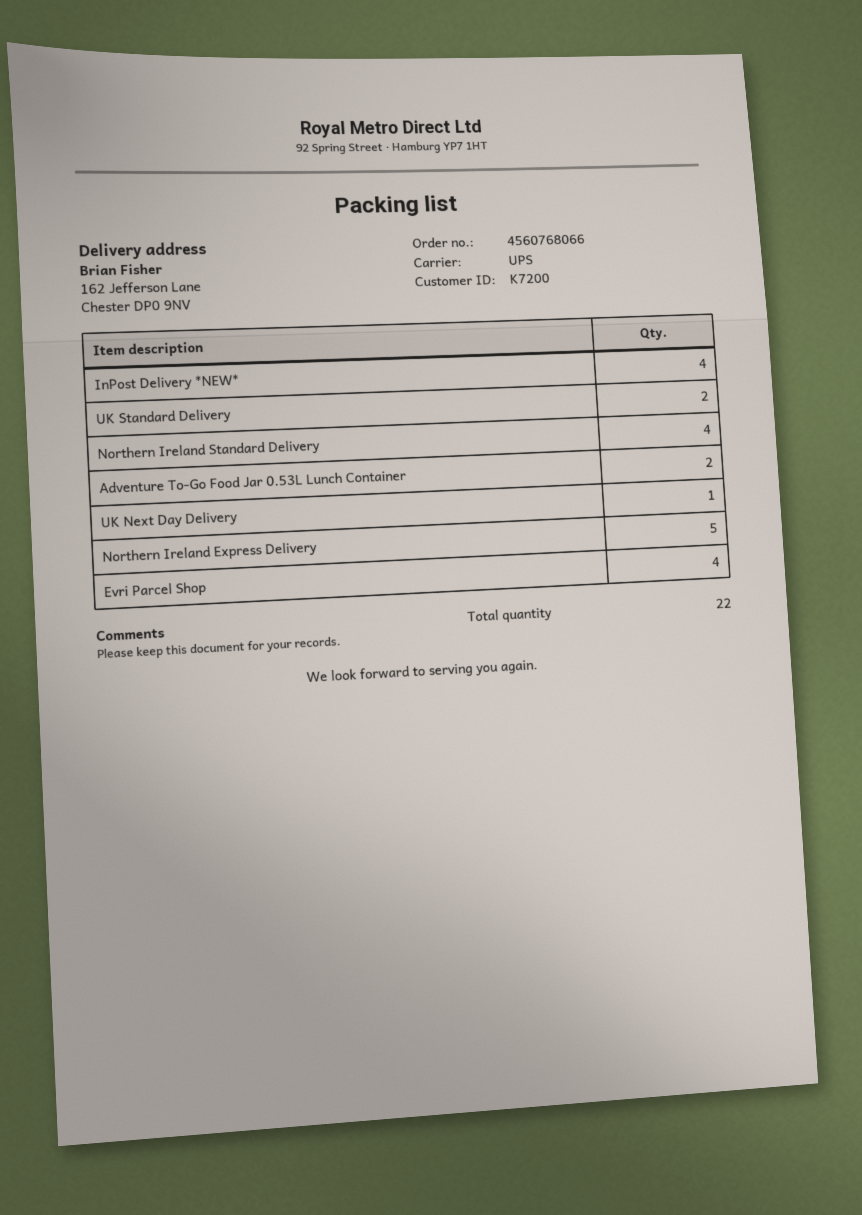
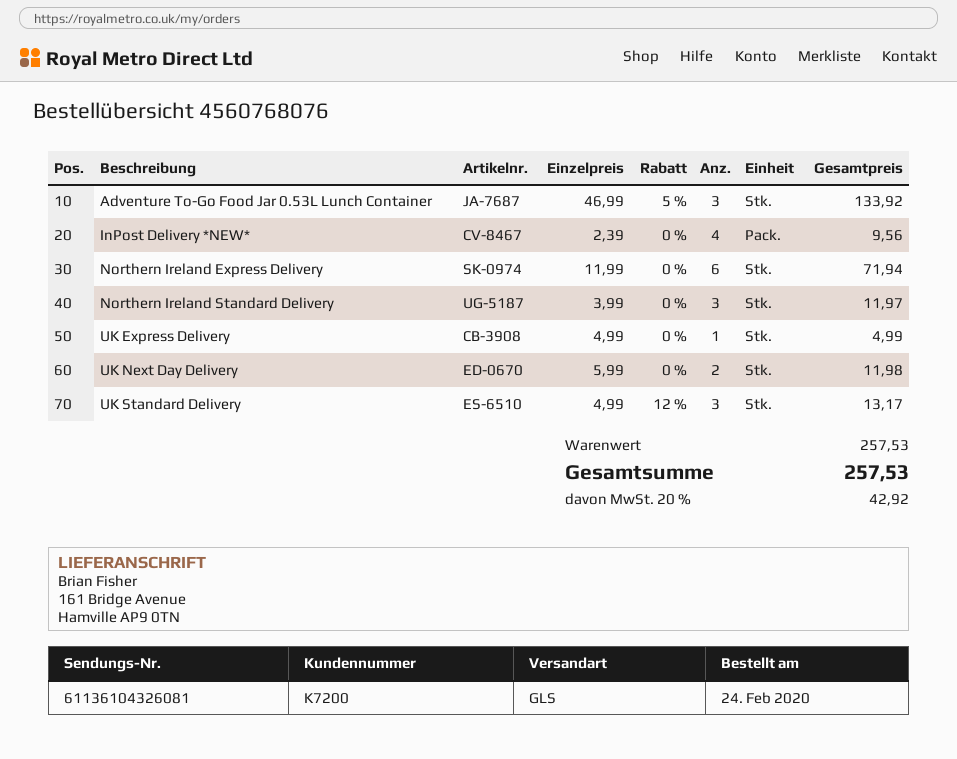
order number: 4560768066 -> 4560768076
shipping method: UPS -> GLS
ship to: 162 Jefferson Lane, Chester DP0 9NV -> 161 Bridge Avenue, Hamville AP9 0TN
UK Standard Delivery: 2 -> 3
Northern Ireland Standard Delivery: 4 -> 3
Adventure To-Go Food Jar 0.53L Lunch Container: 2 -> 3
UK Next Day Delivery: 1 -> 2
Northern Ireland Express Delivery: 5 -> 6
Evri Parcel Shop: 4 -> none
UK Express Delivery: none -> 1

